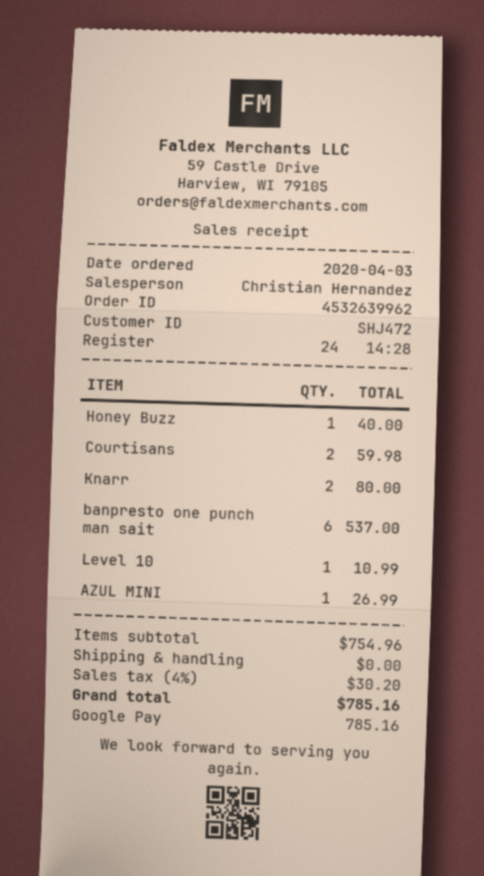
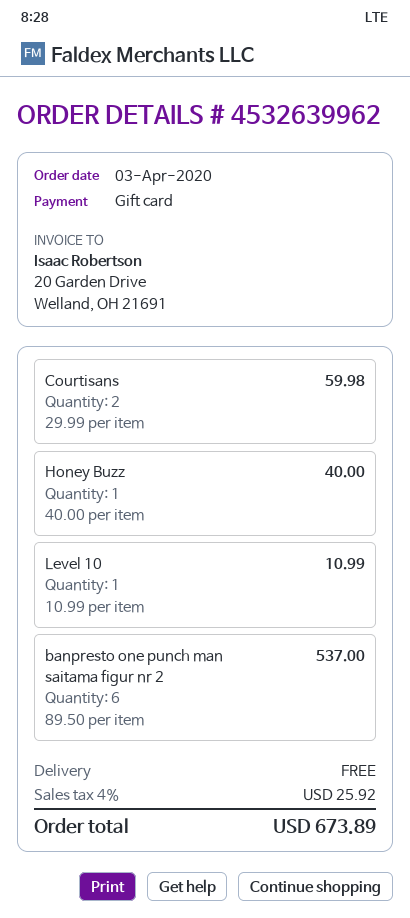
payment method: Google Pay -> gift card
Knarr: 2 for 80.00 -> none
AZUL MINI: 1 for 26.99 -> none
tax: 4% = 30.20 -> 4% = 25.92
total: 785.16 -> 673.89

